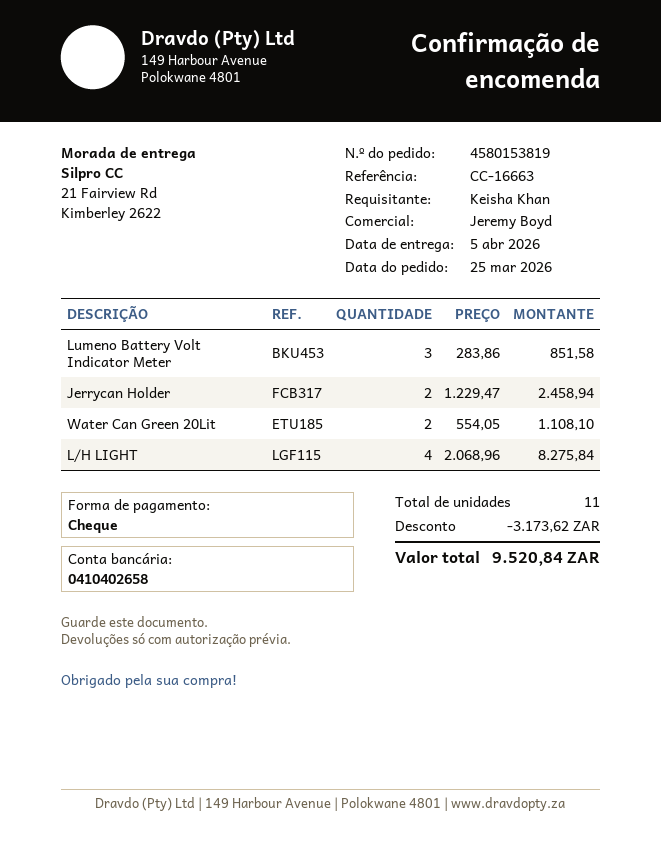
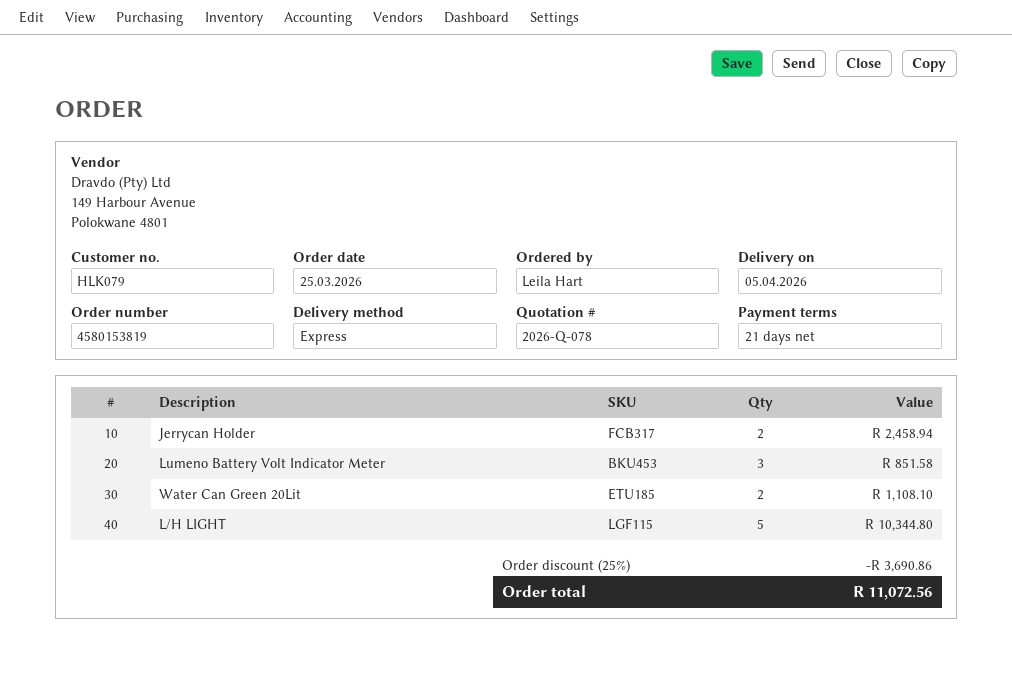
ordered by: Keisha Khan -> Leila Hart
L/H LIGHT: 4 for 8275.84 -> 5 for 10344.80
discount: 3173.62 -> 3690.86
total: 9520.84 -> 11072.56

